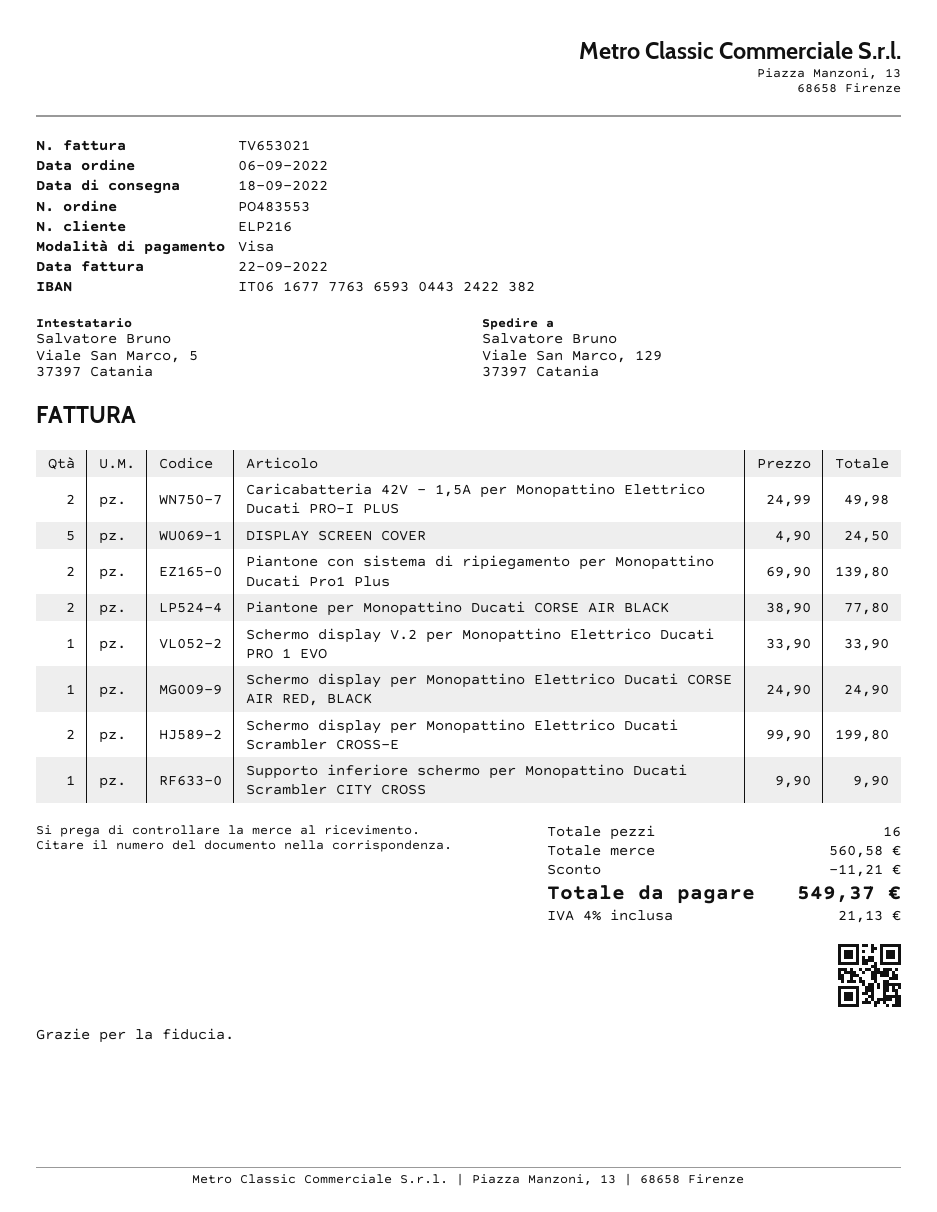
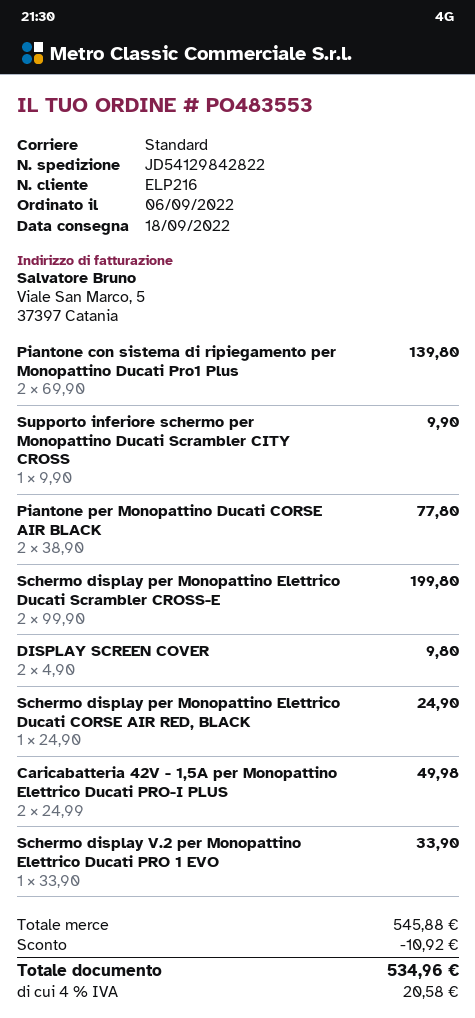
DISPLAY SCREEN COVER: 5 x 4.90 = 24.50 -> 2 x 4.90 = 9.80
subtotal: 560.58 -> 545.88
discount: 11.21 -> 10.92
tax: 4% = 21.13 -> 4% = 20.58
total: 549.37 -> 534.96

